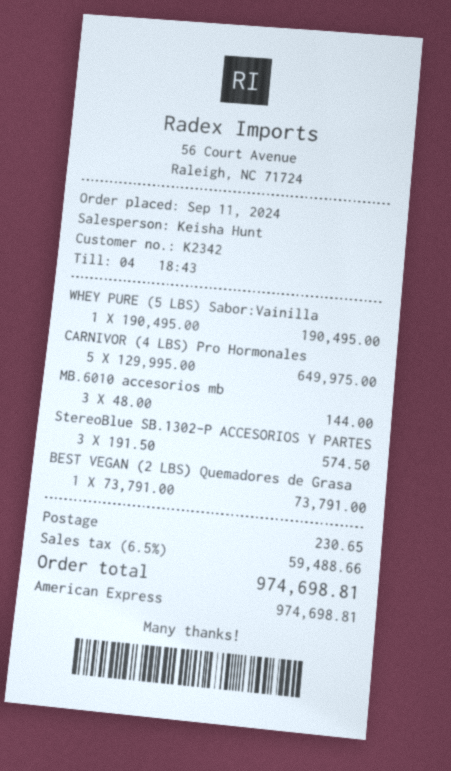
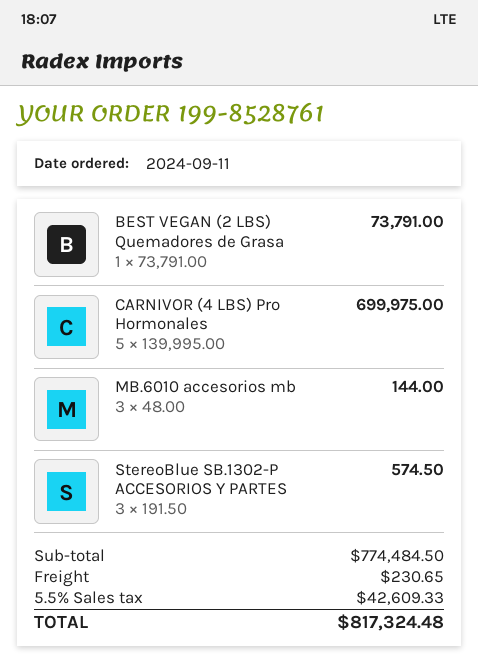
WHEY PURE (5 LBS) Sabor:Vainilla: 1 x 190495.00 = 190495.00 -> none
CARNIVOR (4 LBS) Pro Hormonales: 5 x 129995.00 = 649975.00 -> 5 x 139995.00 = 699975.00
tax: 6.5% = 59488.66 -> 5.5% = 42609.33
total: 974698.81 -> 817324.48

